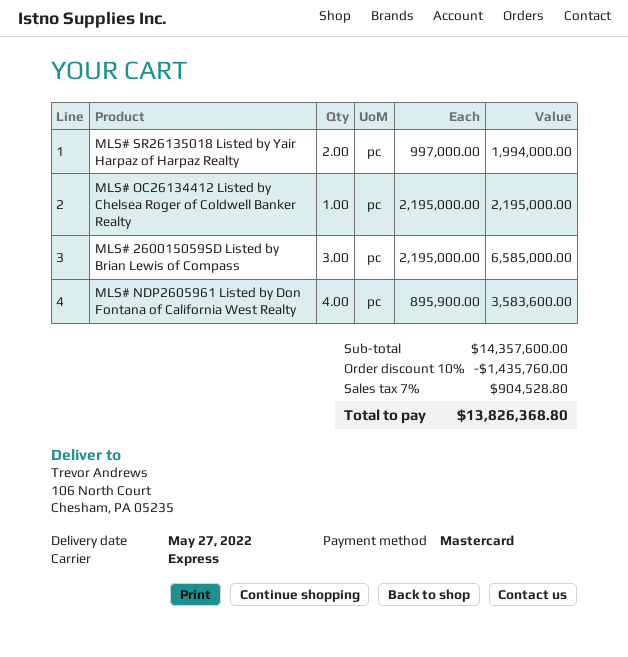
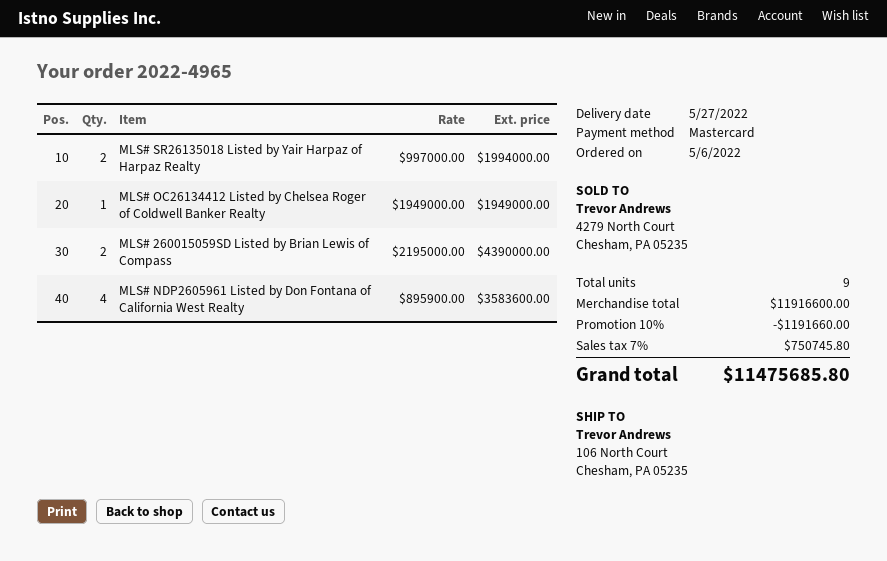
MLS# OC26134412 Listed by Chelsea Roger of Coldwell Banker Realty: 1 x 2195000.00 = 2195000.00 -> 1 x 1949000.00 = 1949000.00
MLS# 260015059SD Listed by Brian Lewis of Compass: 3 x 2195000.00 = 6585000.00 -> 2 x 2195000.00 = 4390000.00
subtotal: 14357600.00 -> 11916600.00
discount: 10% = 1435760.00 -> 10% = 1191660.00
tax: 7% = 904528.80 -> 7% = 750745.80
total: 13826368.80 -> 11475685.80

